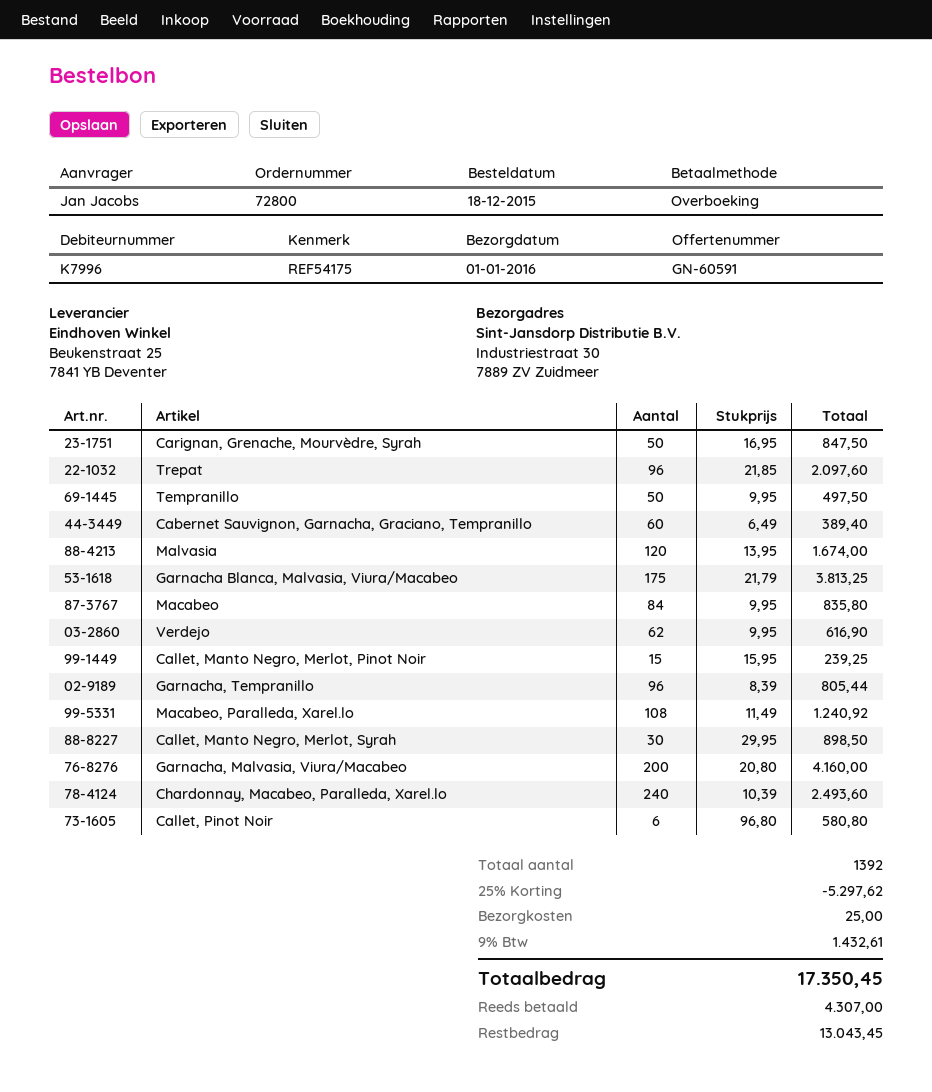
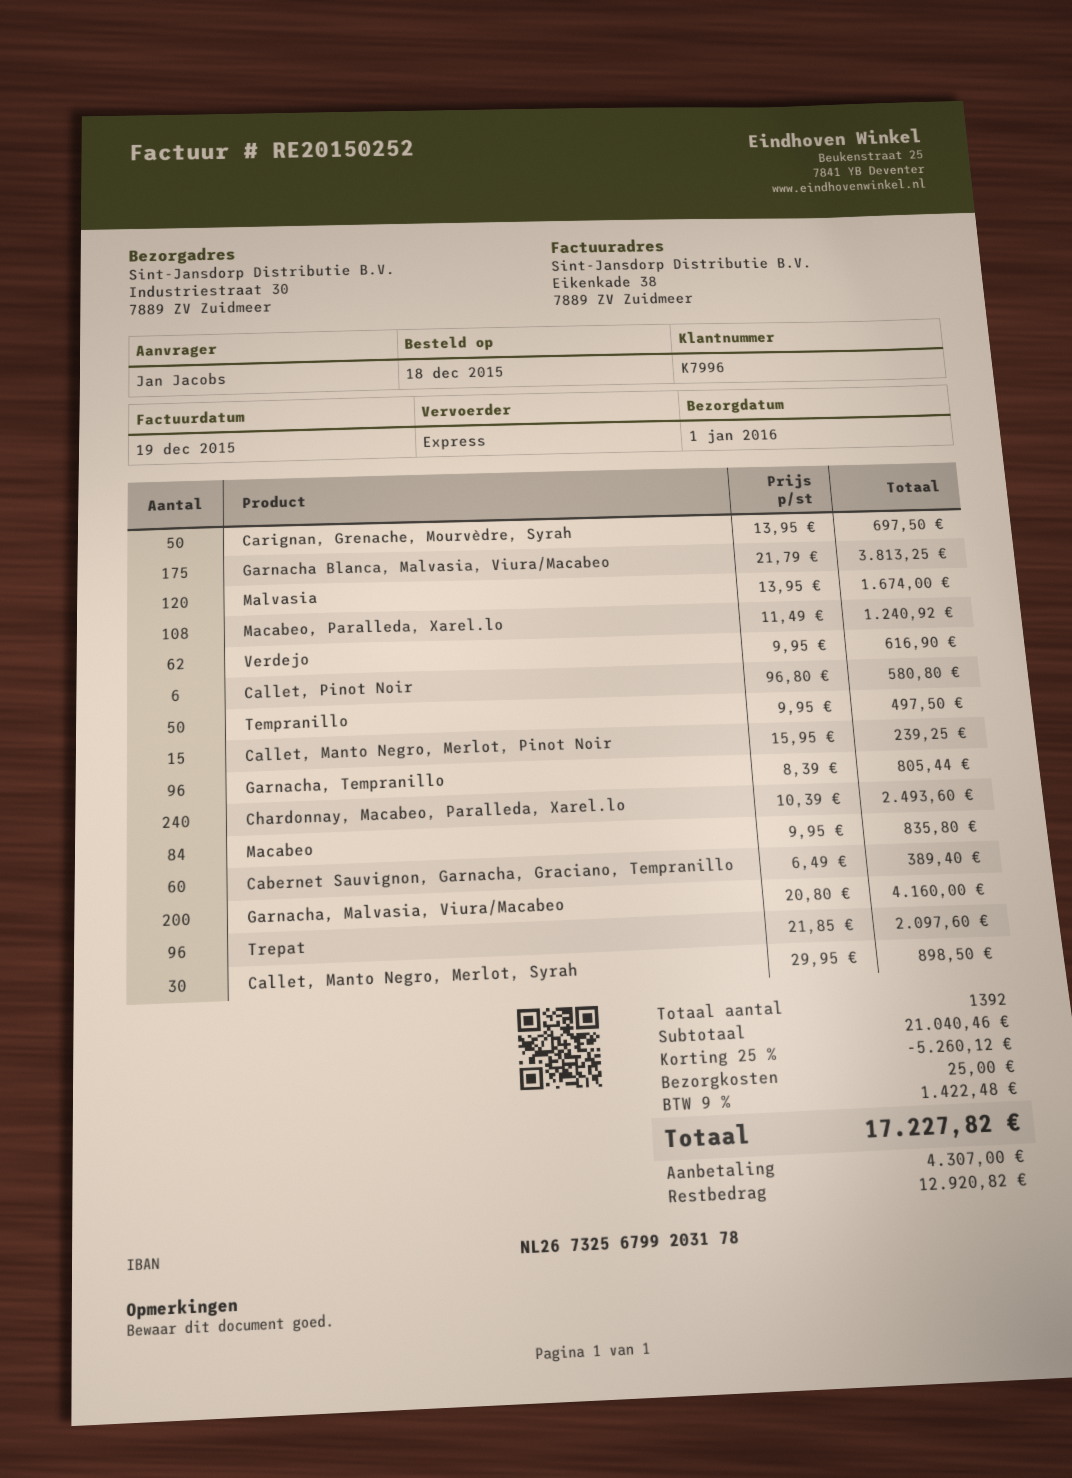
Carignan, Grenache, Mourvèdre, Syrah: 50 x 16.95 = 847.50 -> 50 x 13.95 = 697.50
discount: 25% = 5297.62 -> 25% = 5260.12
tax: 9% = 1432.61 -> 9% = 1422.48
total: 17350.45 -> 17227.82
balance: 13043.45 -> 12920.82

